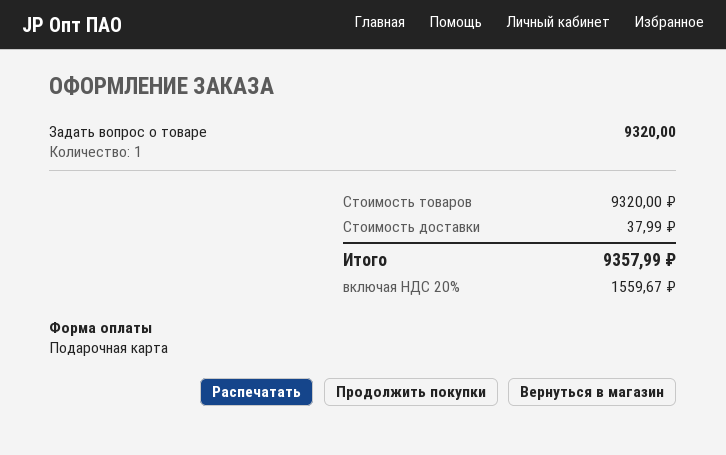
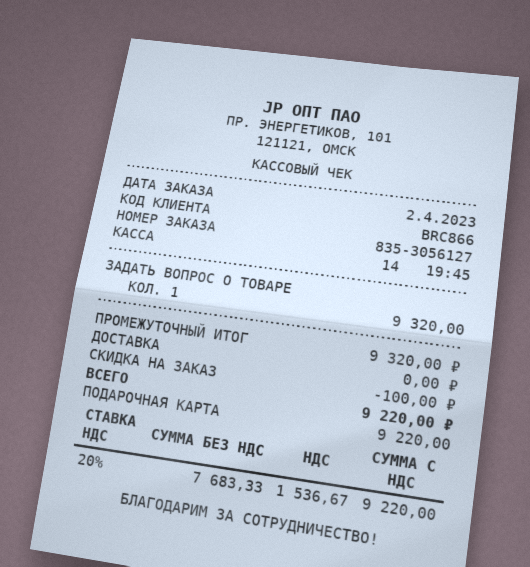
discount: none -> 100.00
shipping: 37.99 -> 0.00
tax: 20% = 1559.67 -> 20% = 1536.67
total: 9357.99 -> 9220.00

